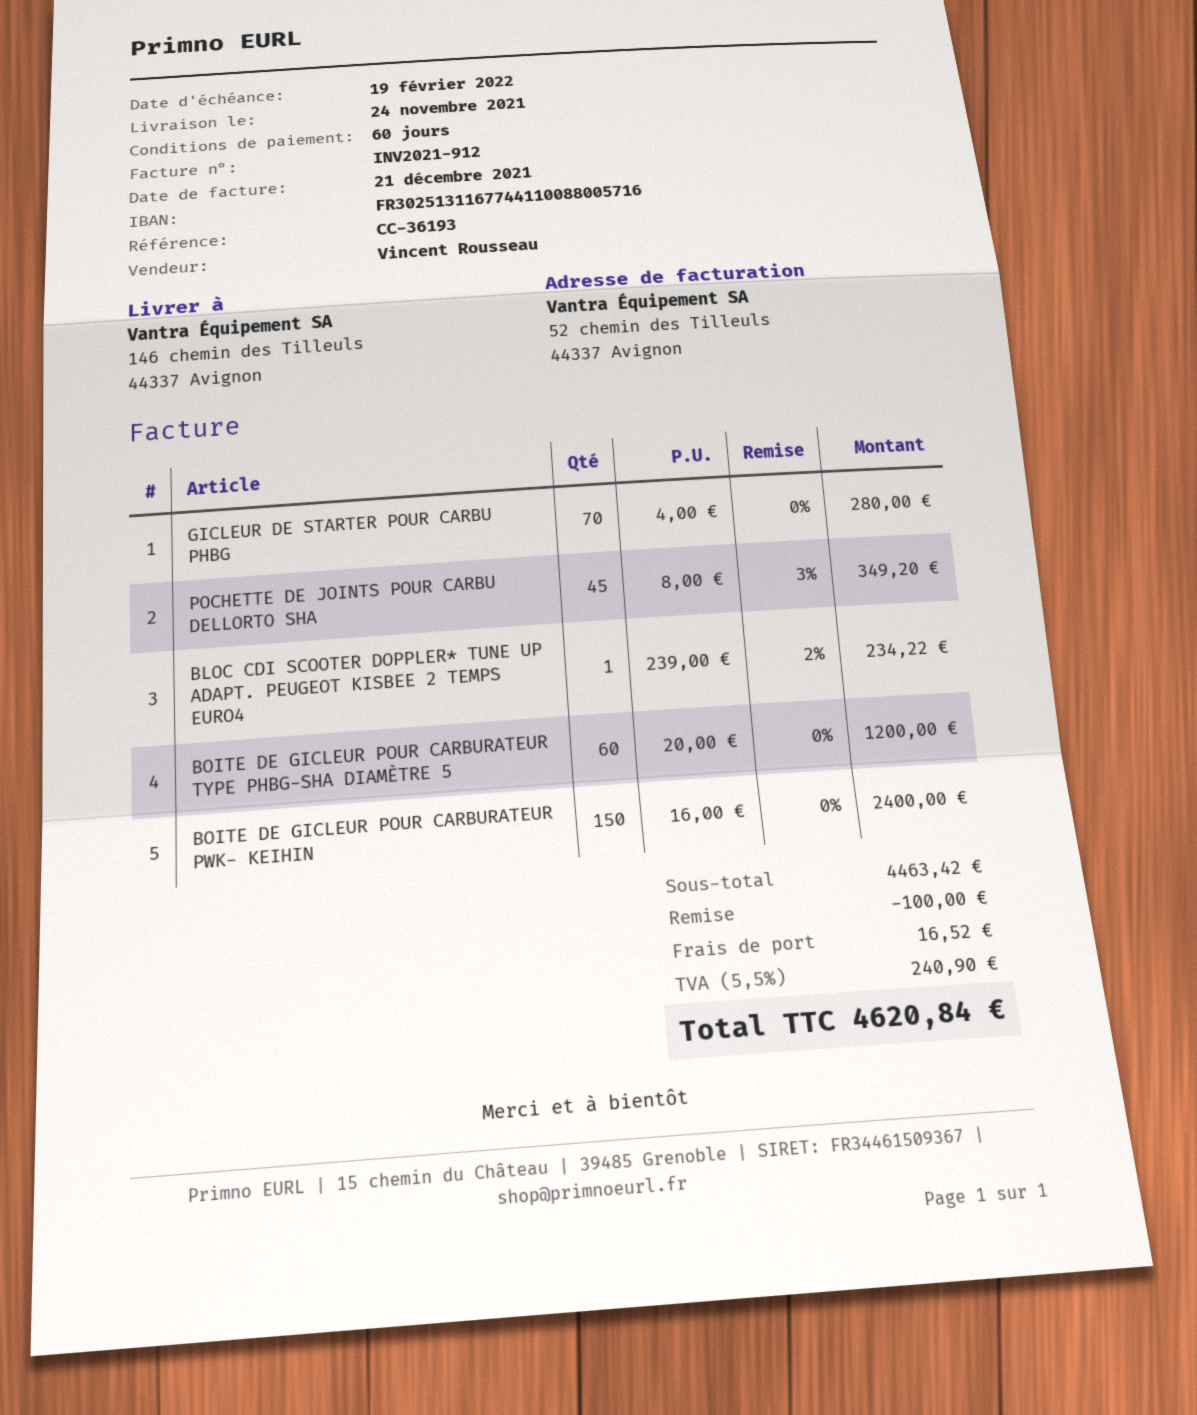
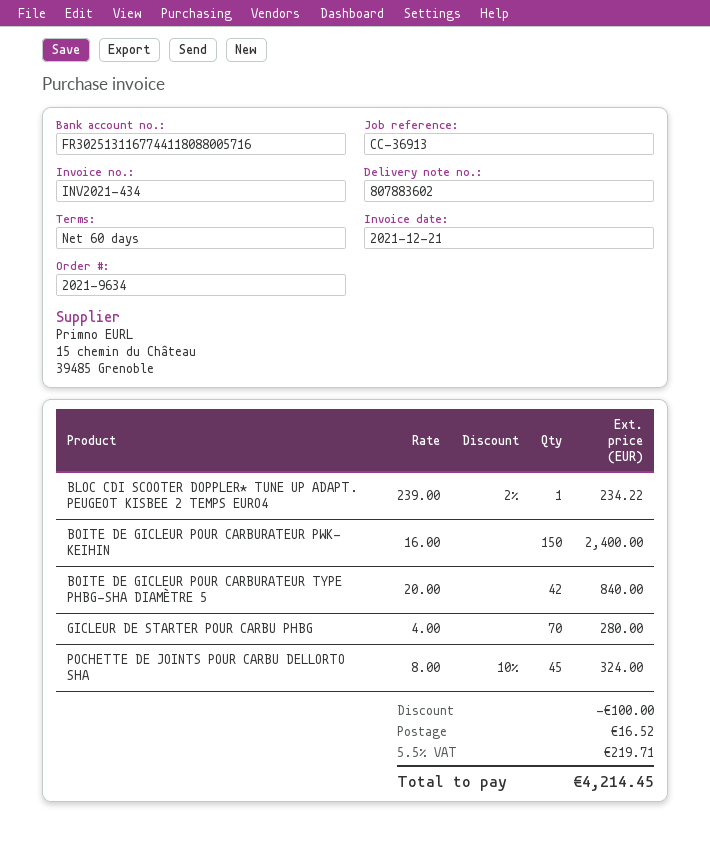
invoice number: INV2021-912 -> INV2021-434
reference: CC-36193 -> CC-36913
bank account: FR3025131167744110088005716 -> FR3025131167744118088005716
POCHETTE DE JOINTS POUR CARBU DELLORTO SHA: 45 x 8.00 - 3% = 349.20 -> 45 x 8.00 - 10% = 324.00
BOITE DE GICLEUR POUR CARBURATEUR TYPE PHBG-SHA DIAMÈTRE 5: 60 x 20.00 = 1200.00 -> 42 x 20.00 = 840.00
tax: 5.5% = 240.90 -> 5.5% = 219.71
total: 4620.84 -> 4214.45

